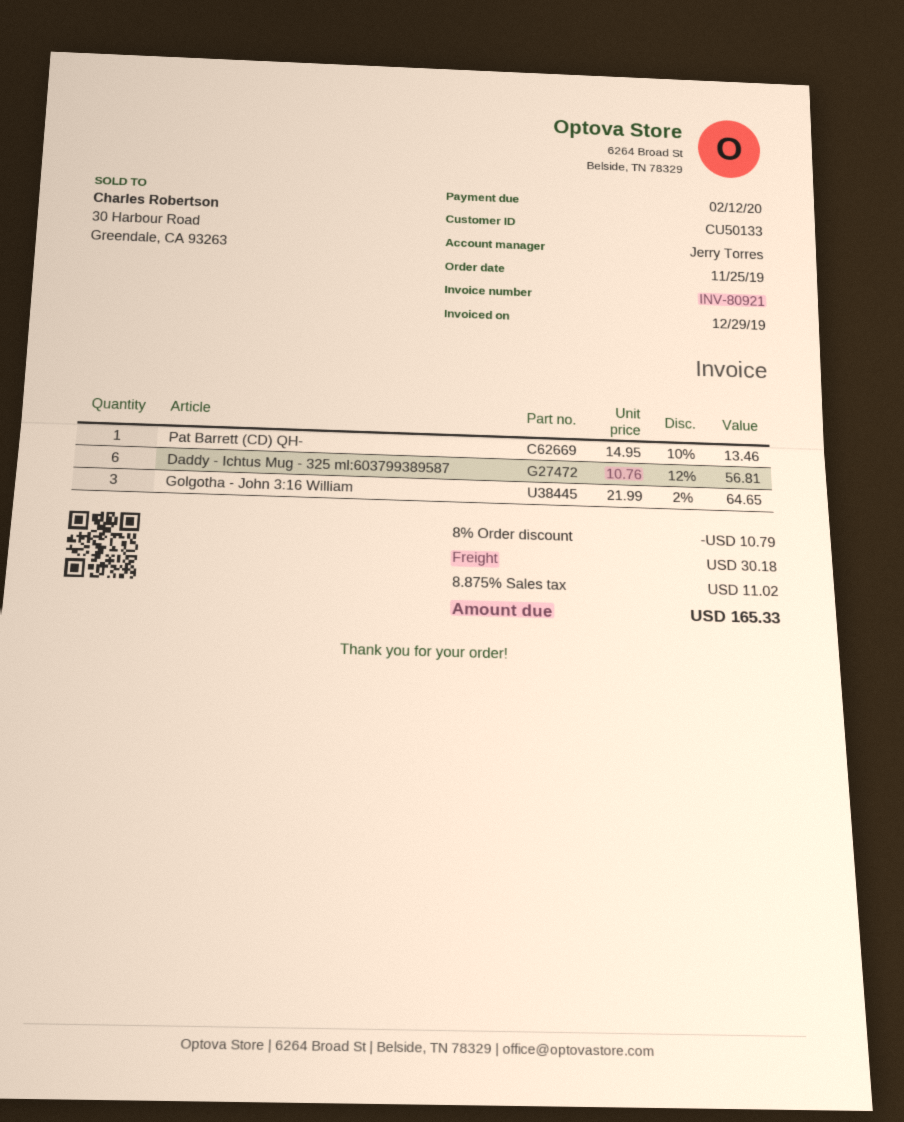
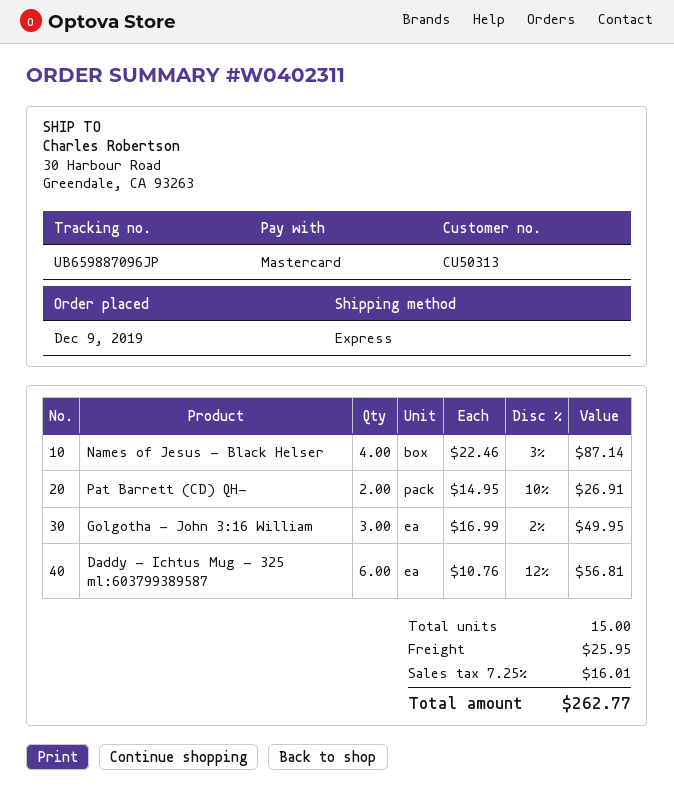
order date: 2019-11-25 -> 2019-12-09
customer number: CU50133 -> CU50313
Pat Barrett (CD) QH-: 1 x 14.95 - 10% = 13.46 -> 2 x 14.95 - 10% = 26.91
Golgotha - John 3:16 William: 3 x 21.99 - 2% = 64.65 -> 3 x 16.99 - 2% = 49.95
Names of Jesus - Black Helser: none -> 4 x 22.46 - 3% = 87.14
discount: 8% = 10.79 -> none
shipping: 30.18 -> 25.95
tax: 8.875% = 11.02 -> 7.25% = 16.01
total: 165.33 -> 262.77

